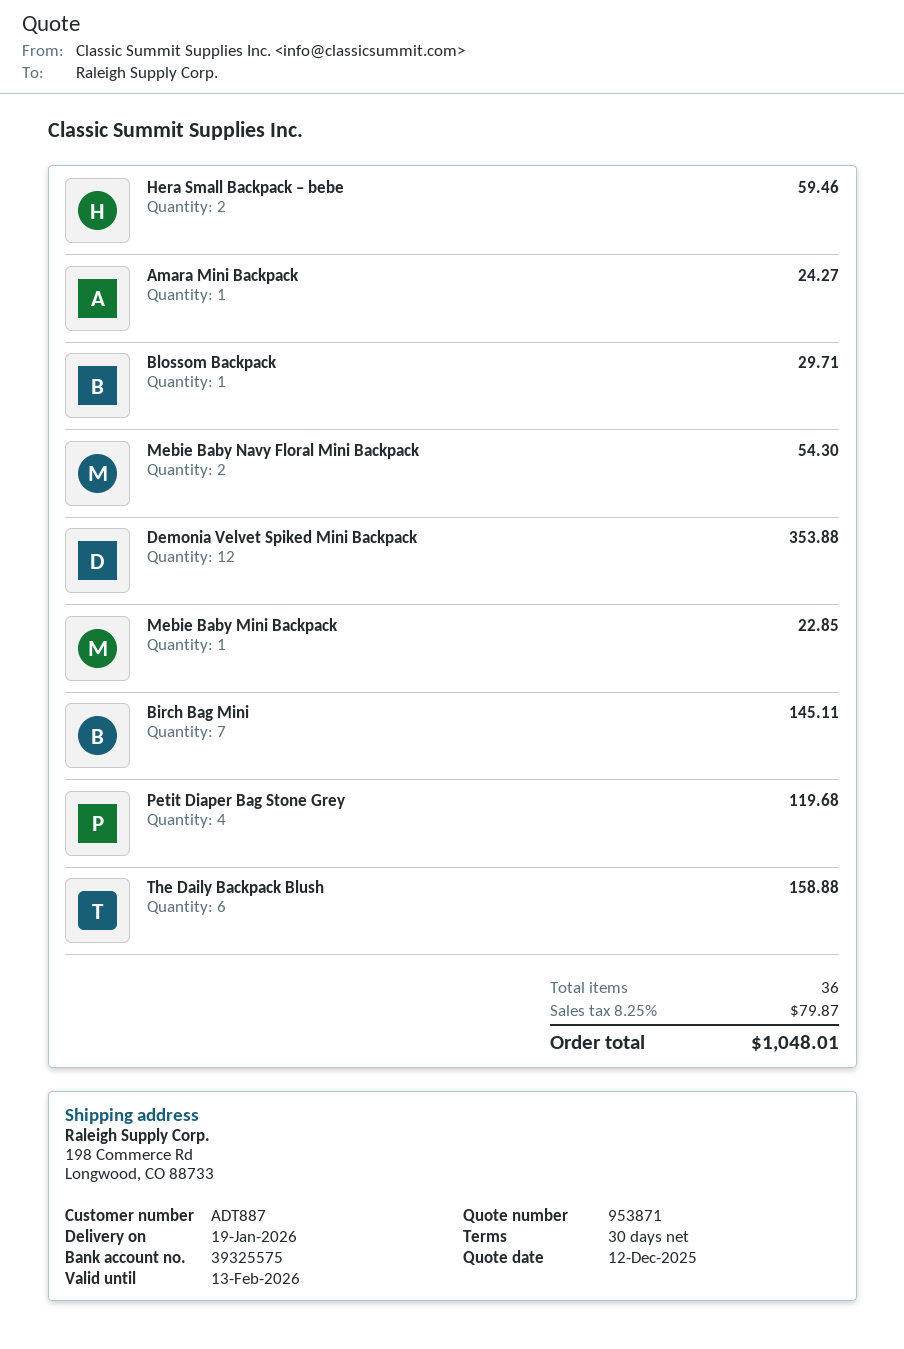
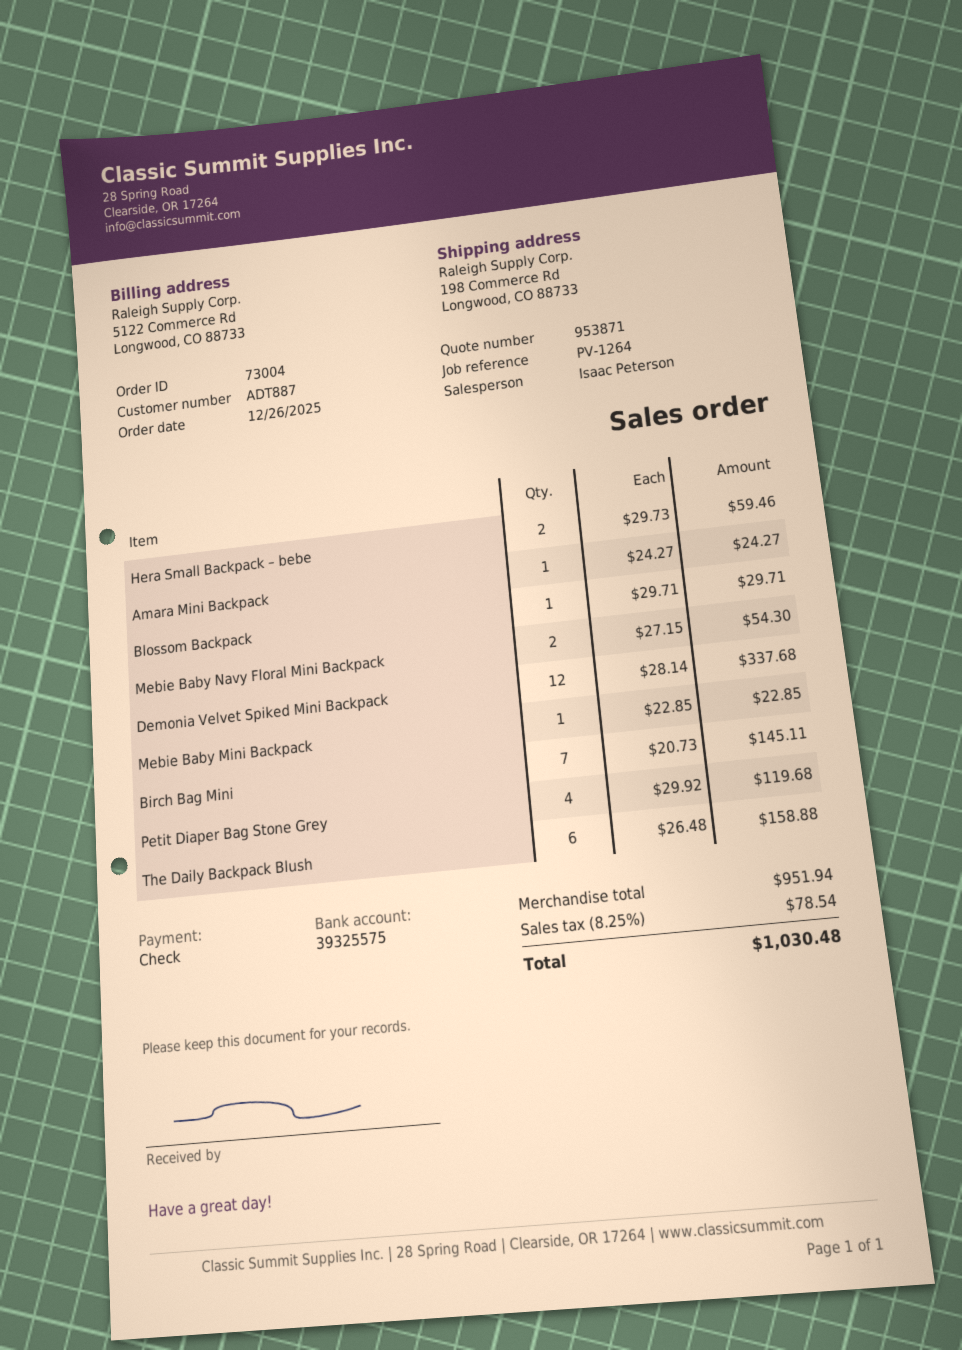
Demonia Velvet Spiked Mini Backpack: 12 for 353.88 -> 12 for 337.68
tax: 8.25% = 79.87 -> 8.25% = 78.54
total: 1048.01 -> 1030.48

